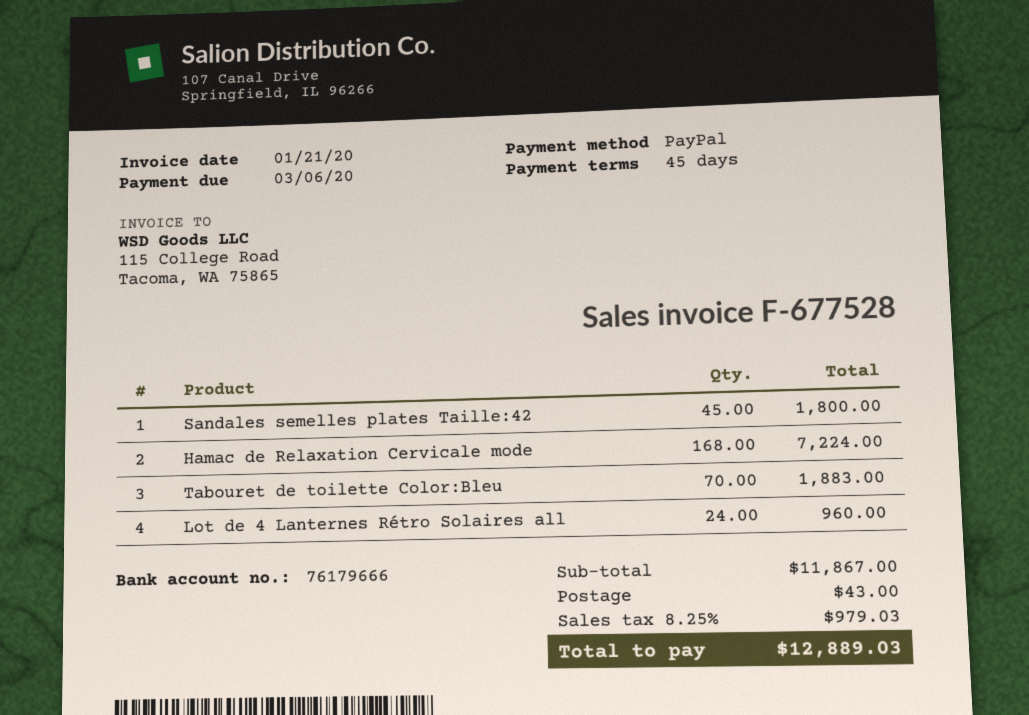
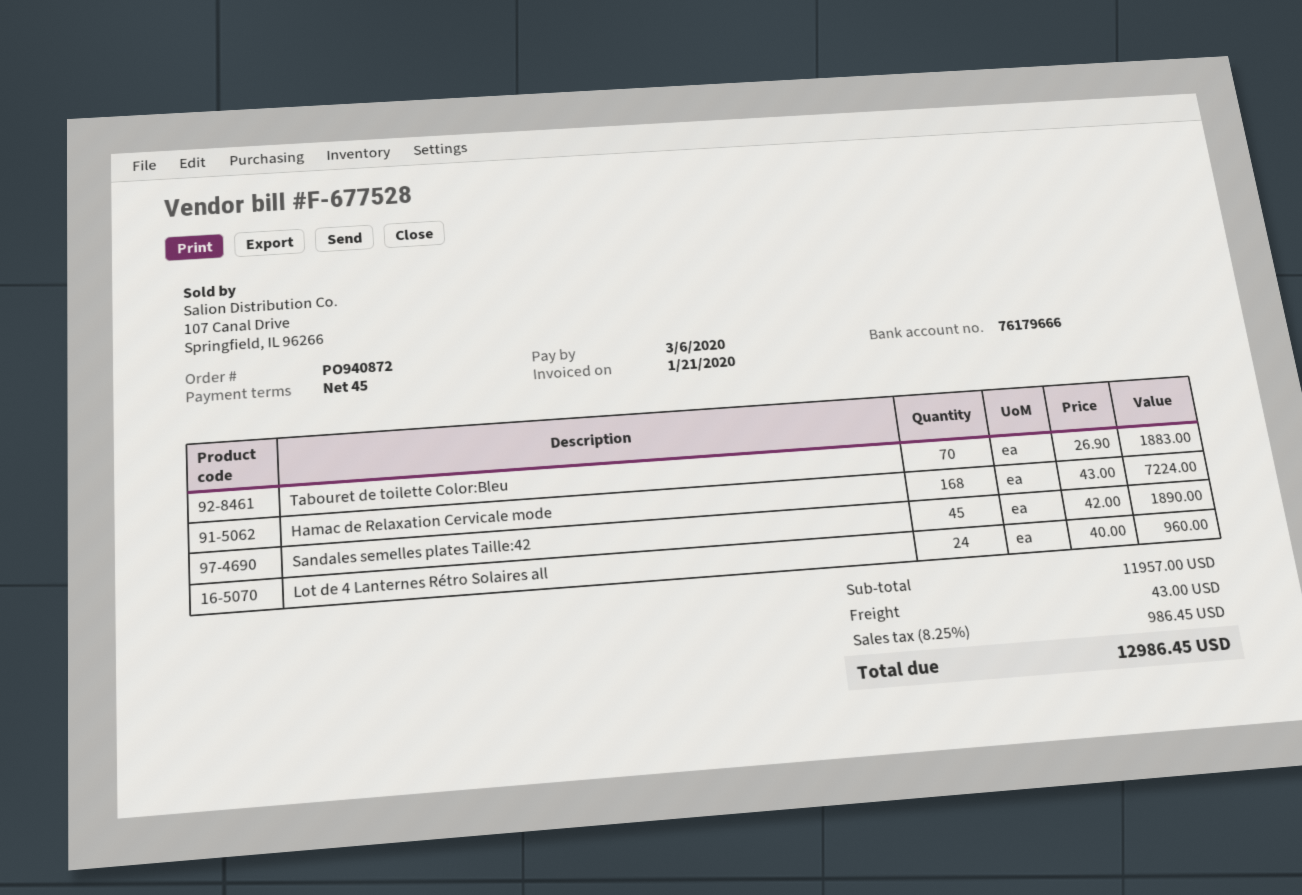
Sandales semelles plates Taille:42: 45 for 1800.00 -> 45 for 1890.00
subtotal: 11867.00 -> 11957.00
tax: 8.25% = 979.03 -> 8.25% = 986.45
total: 12889.03 -> 12986.45

